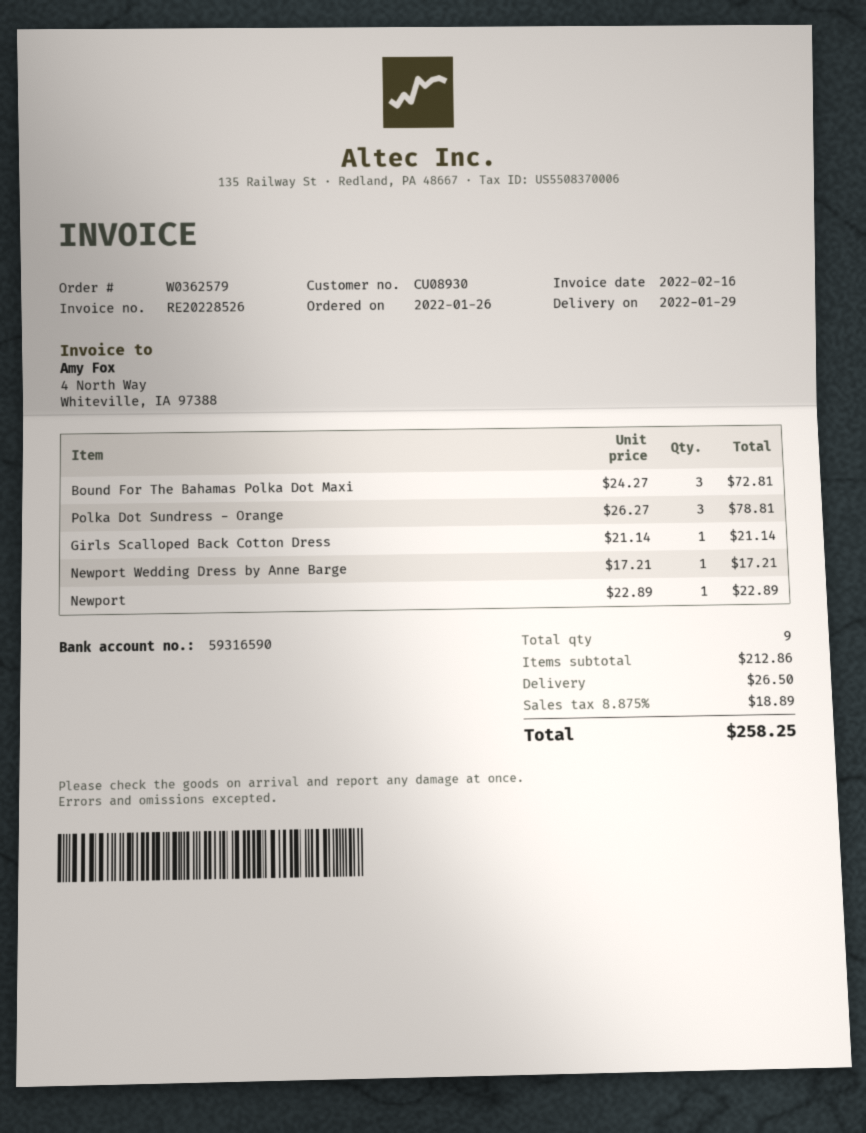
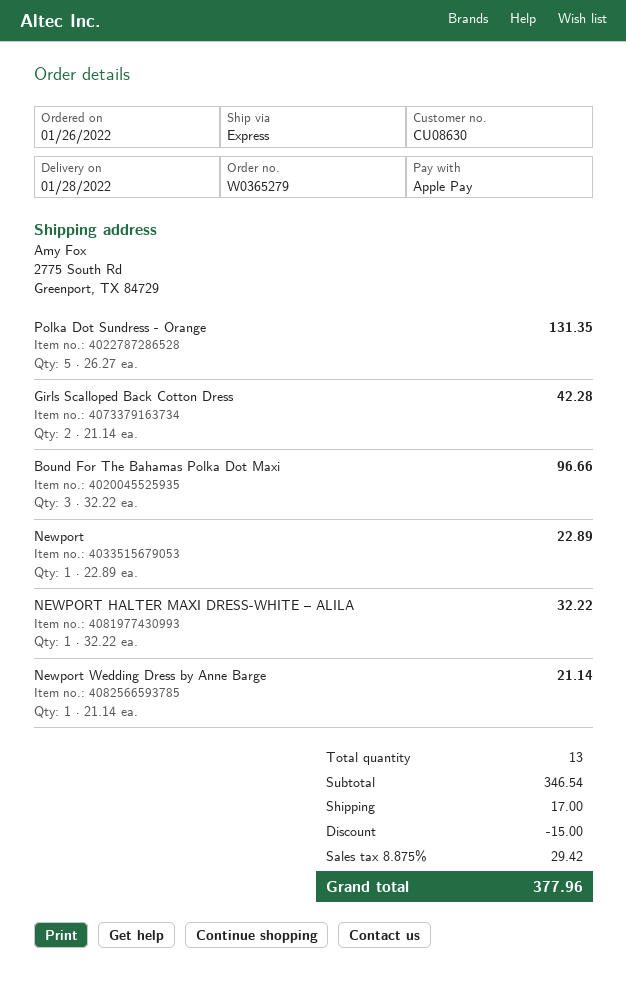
order number: W0362579 -> W0365279
delivery date: 2022-01-29 -> 2022-01-28
customer number: CU08930 -> CU08630
Bound For The Bahamas Polka Dot Maxi: 3 x 24.27 = 72.81 -> 3 x 32.22 = 96.66
Polka Dot Sundress - Orange: 3 x 26.27 = 78.81 -> 5 x 26.27 = 131.35
Girls Scalloped Back Cotton Dress: 1 x 21.14 = 21.14 -> 2 x 21.14 = 42.28
Newport Wedding Dress by Anne Barge: 1 x 17.21 = 17.21 -> 1 x 21.14 = 21.14
NEWPORT HALTER MAXI DRESS-WHITE – ALILA: none -> 1 x 32.22 = 32.22
total quantity: 9 -> 13
subtotal: 212.86 -> 346.54
discount: none -> 15.00
shipping: 26.50 -> 17.00
tax: 8.875% = 18.89 -> 8.875% = 29.42
total: 258.25 -> 377.96

